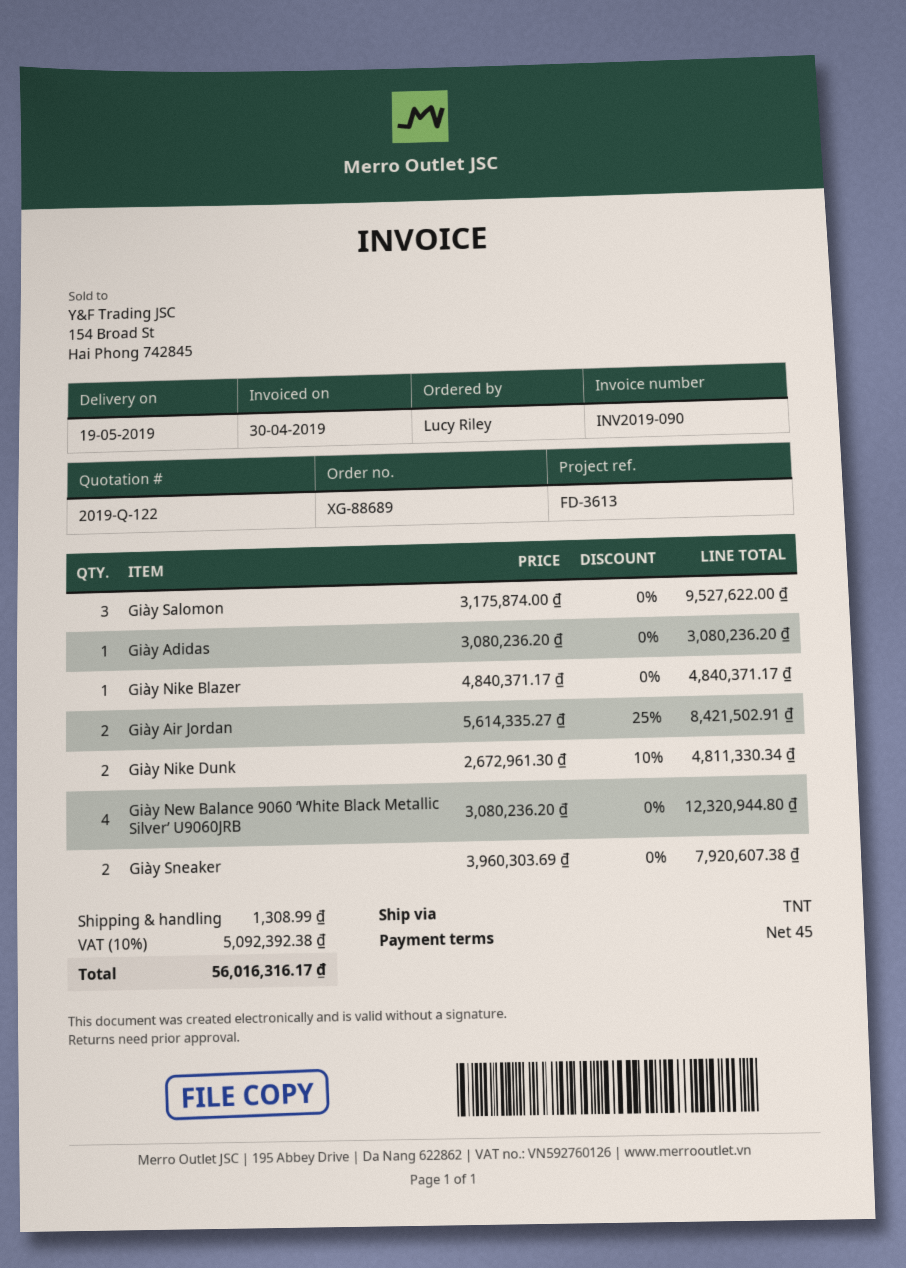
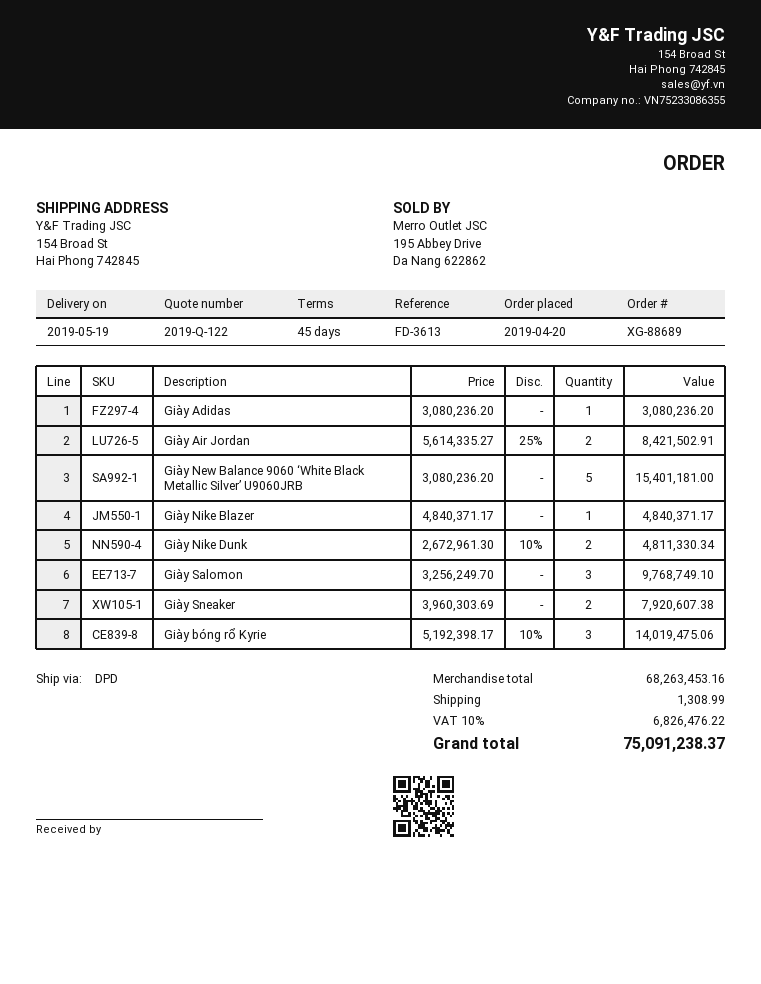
shipping method: TNT -> DPD
Giày Salomon: 3 x 3175874.00 = 9527622.00 -> 3 x 3256249.70 = 9768749.10
Giày New Balance 9060 ‘White Black Metallic Silver’ U9060JRB: 4 x 3080236.20 = 12320944.80 -> 5 x 3080236.20 = 15401181.00
Giày bóng rổ Kyrie: none -> 3 x 5192398.17 - 10% = 14019475.06
tax: 10% = 5092392.38 -> 10% = 6826476.22
total: 56016316.17 -> 75091238.37

